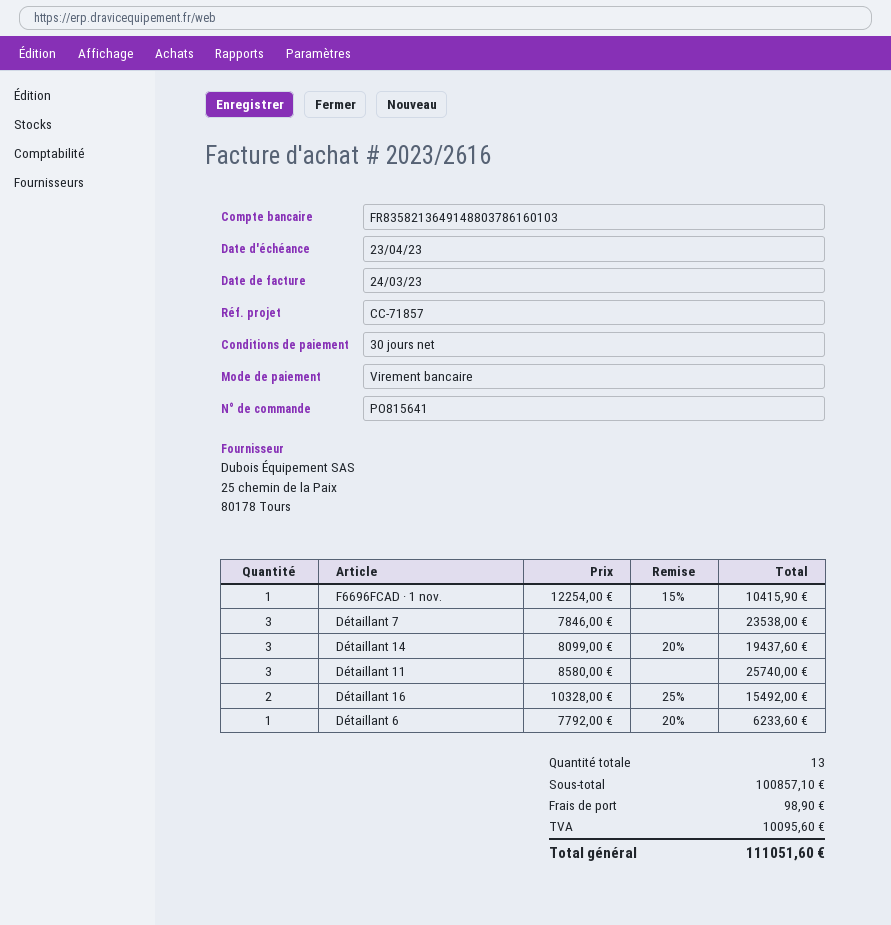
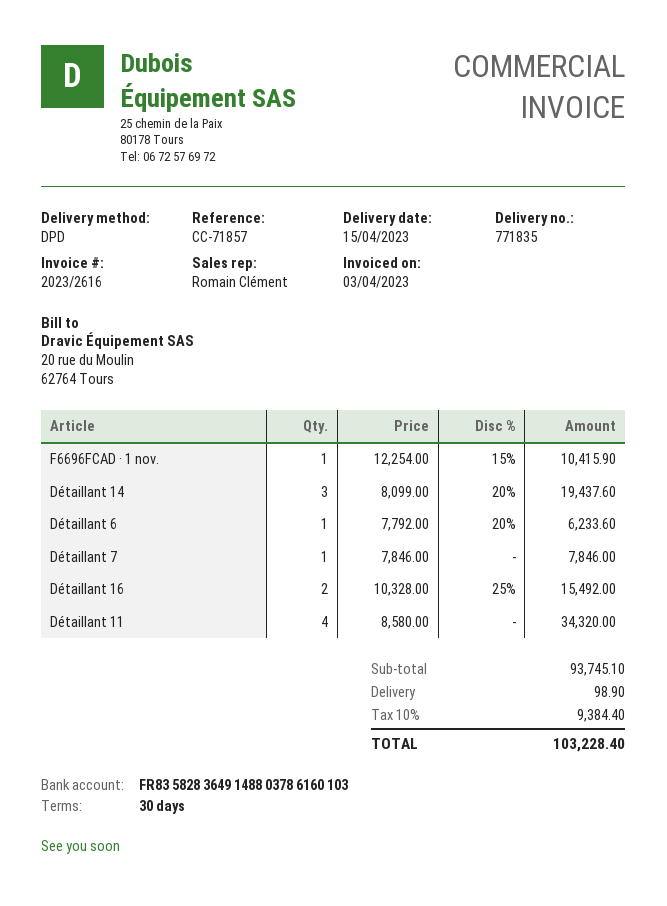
invoice date: 2023-03-24 -> 2023-04-03
bank account: FR8358213649148803786160103 -> FR8358283649148803786160103
Détaillant 7: 3 x 7846.00 = 23538.00 -> 1 x 7846.00 = 7846.00
Détaillant 11: 3 x 8580.00 = 25740.00 -> 4 x 8580.00 = 34320.00
subtotal: 100857.10 -> 93745.10
tax: 10095.60 -> 9384.40
total: 111051.60 -> 103228.40

